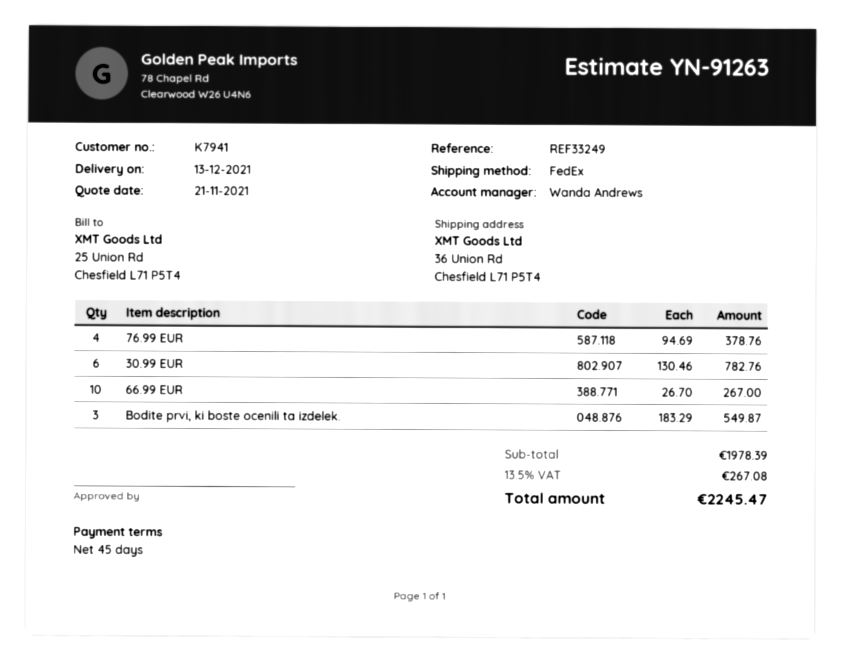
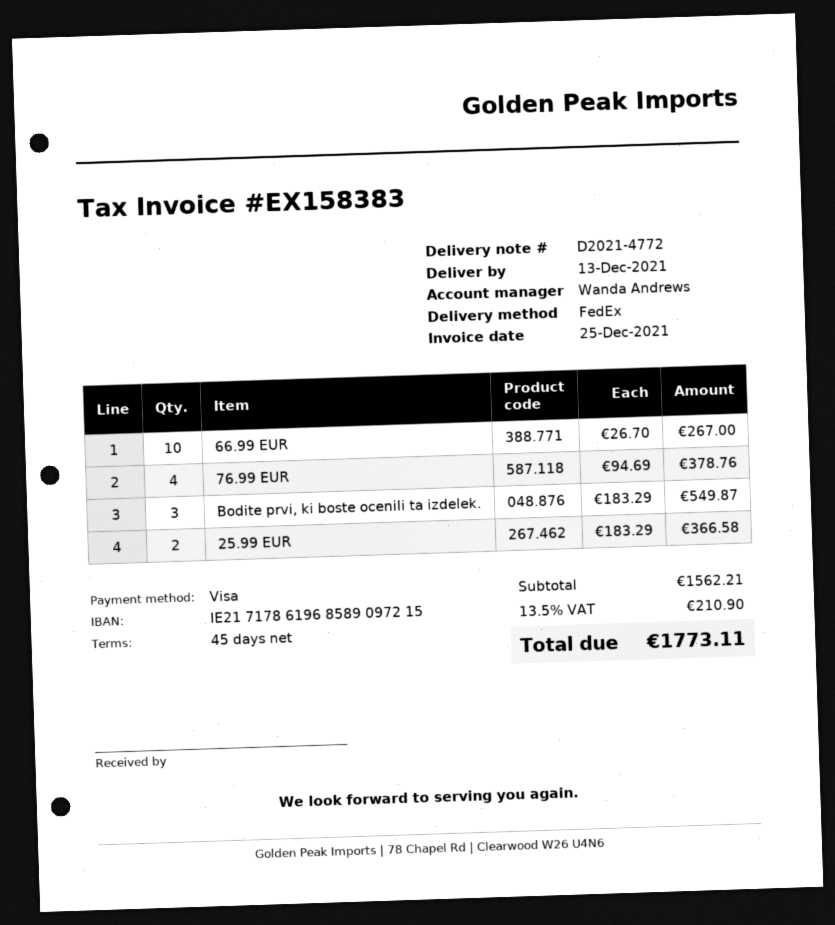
30.99 EUR: 6 x 130.46 = 782.76 -> none
25.99 EUR: none -> 2 x 183.29 = 366.58
subtotal: 1978.39 -> 1562.21
tax: 13.5% = 267.08 -> 13.5% = 210.90
total: 2245.47 -> 1773.11

